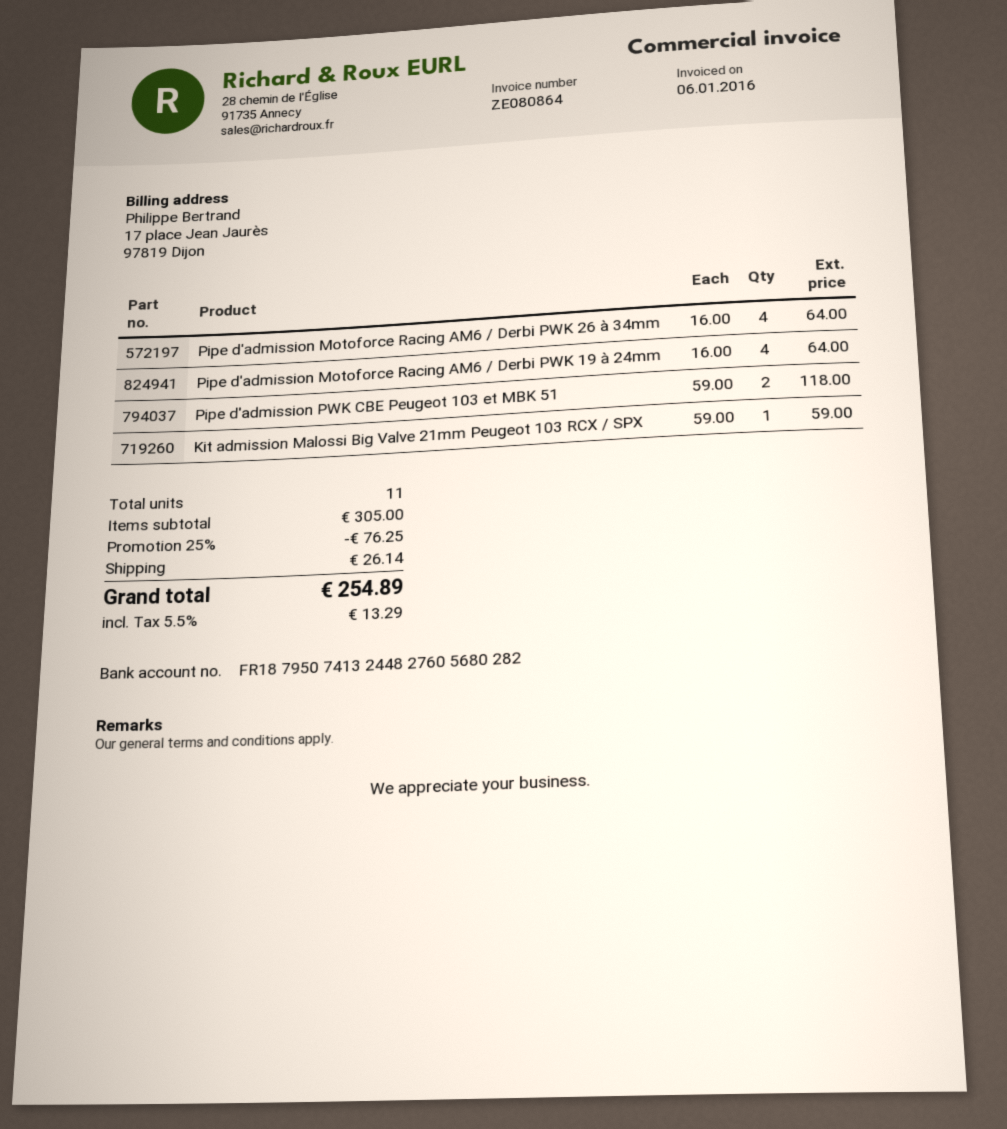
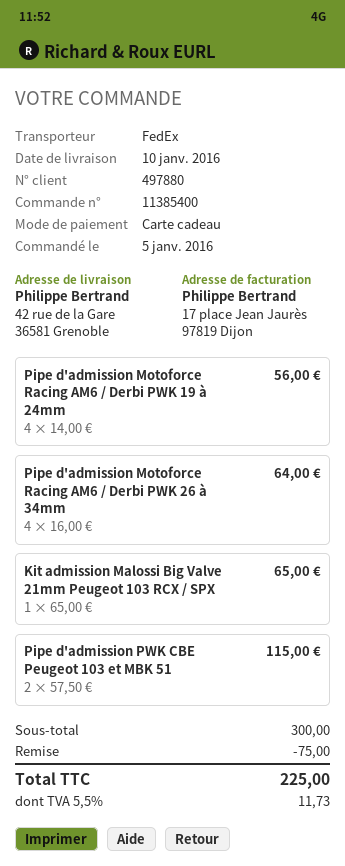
Pipe d'admission Motoforce Racing AM6 / Derbi PWK 19 à 24mm: 4 x 16.00 = 64.00 -> 4 x 14.00 = 56.00
Pipe d'admission PWK CBE Peugeot 103 et MBK 51: 2 x 59.00 = 118.00 -> 2 x 57.50 = 115.00
Kit admission Malossi Big Valve 21mm Peugeot 103 RCX / SPX: 1 x 59.00 = 59.00 -> 1 x 65.00 = 65.00
subtotal: 305.00 -> 300.00
discount: 76.25 -> 75.00
shipping: 26.14 -> none
tax: 5.5% = 13.29 -> 5.5% = 11.73
total: 254.89 -> 225.00

